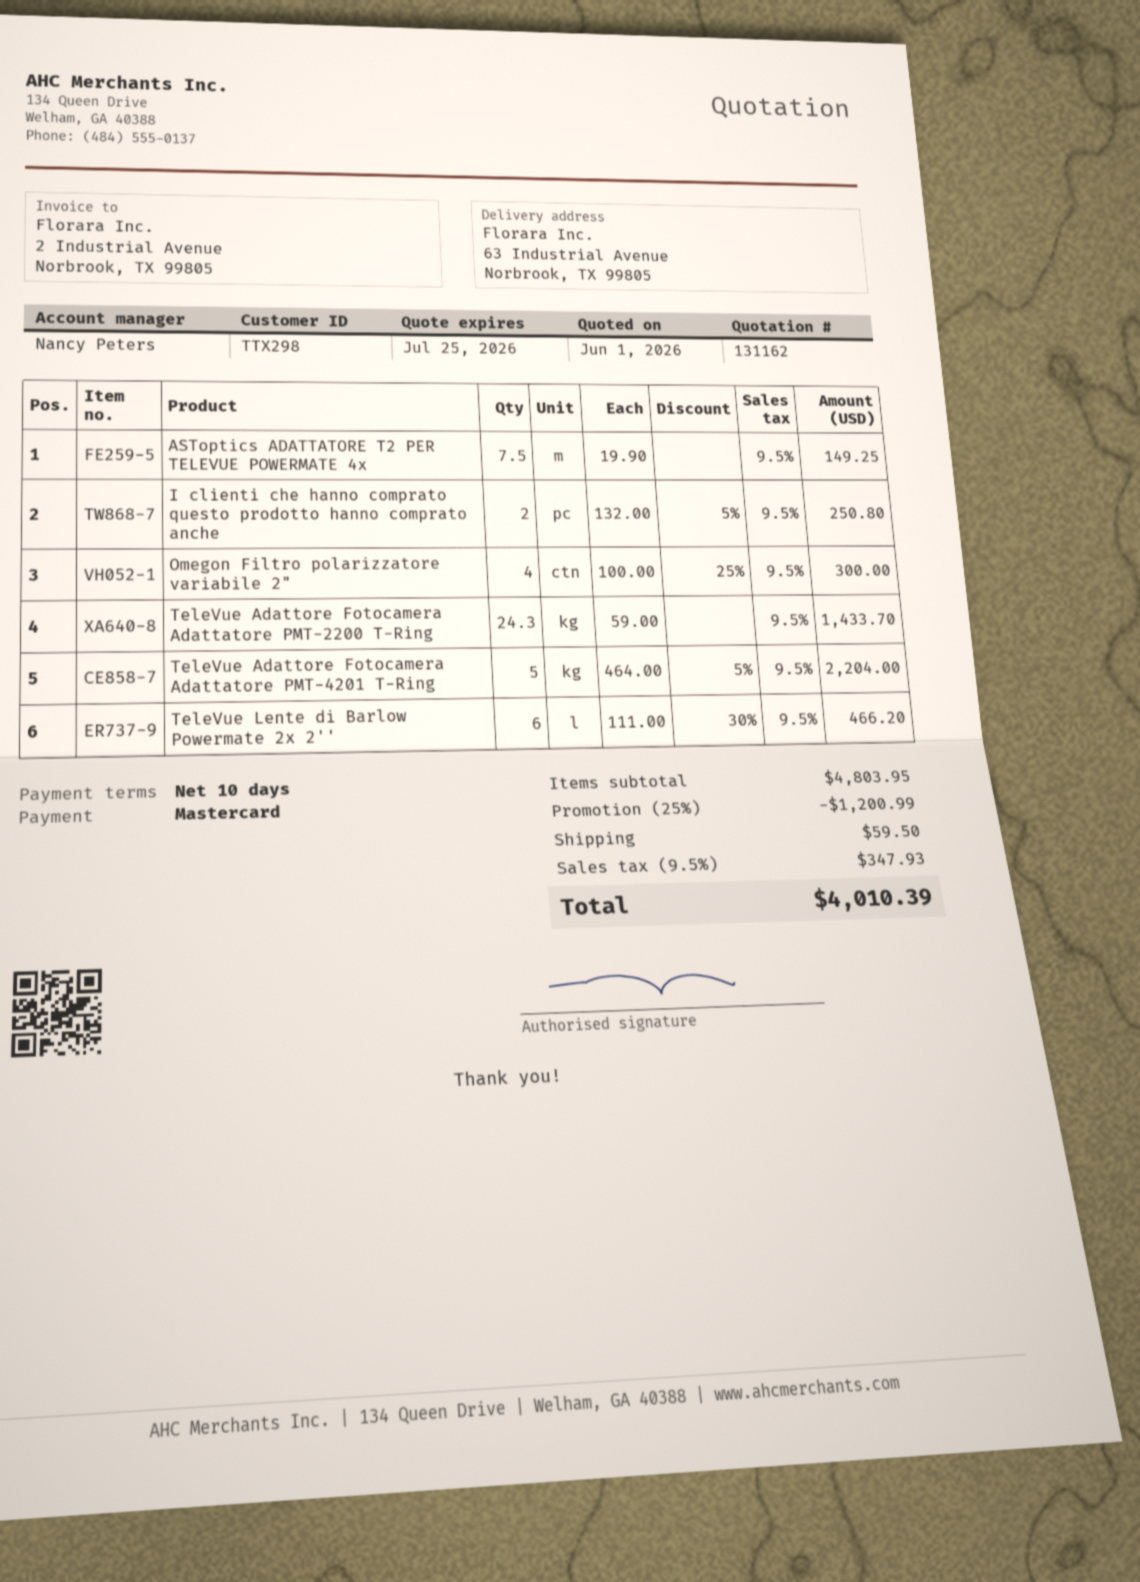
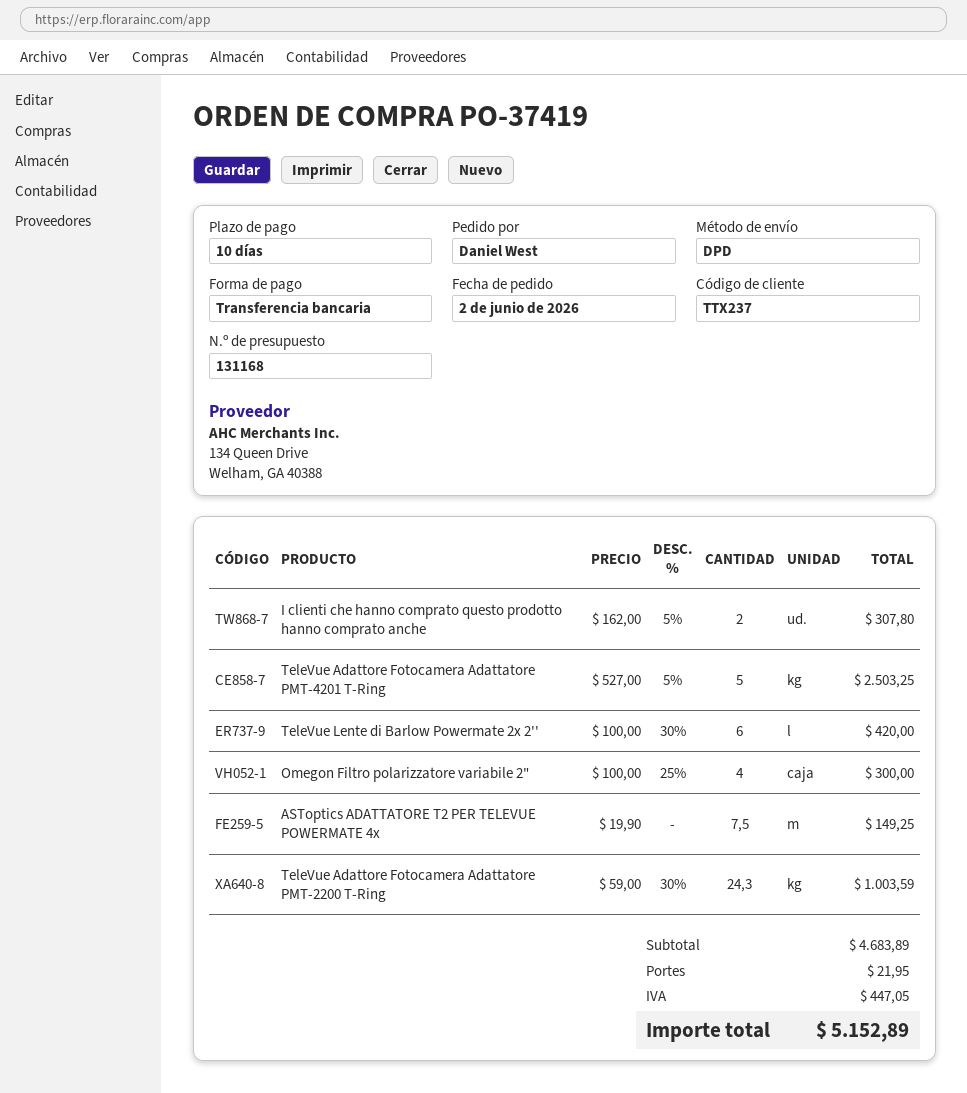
quote number: 131162 -> 131168
customer number: TTX298 -> TTX237
payment method: Mastercard -> bank transfer
I clienti che hanno comprato questo prodotto hanno comprato anche: 2 x 132.00 - 5% = 250.80 -> 2 x 162.00 - 5% = 307.80
TeleVue Adattore Fotocamera Adattatore PMT-2200 T-Ring: 24.3 x 59.00 = 1433.70 -> 24.3 x 59.00 - 30% = 1003.59
TeleVue Adattore Fotocamera Adattatore PMT-4201 T-Ring: 5 x 464.00 - 5% = 2204.00 -> 5 x 527.00 - 5% = 2503.25
TeleVue Lente di Barlow Powermate 2x 2'': 6 x 111.00 - 30% = 466.20 -> 6 x 100.00 - 30% = 420.00
subtotal: 4803.95 -> 4683.89
discount: 25% = 1200.99 -> none
shipping: 59.50 -> 21.95
tax: 347.93 -> 447.05
total: 4010.39 -> 5152.89

